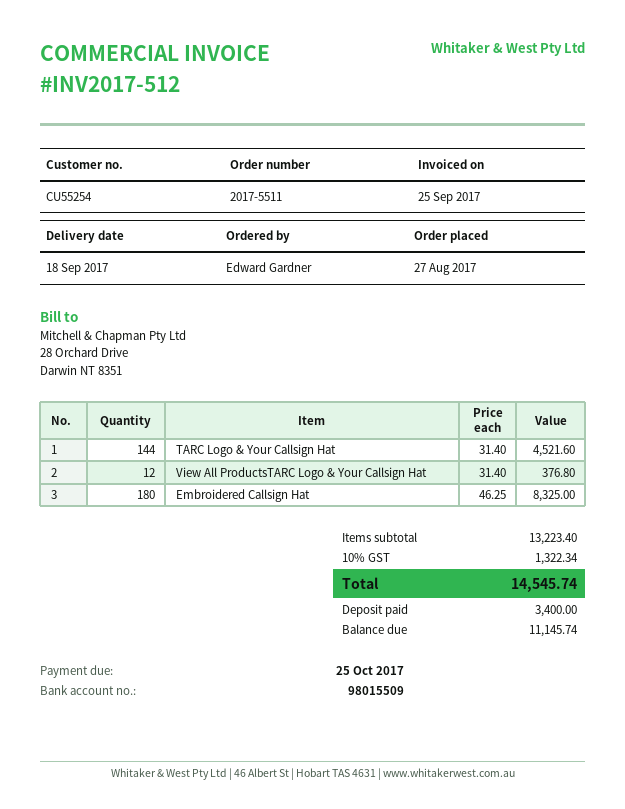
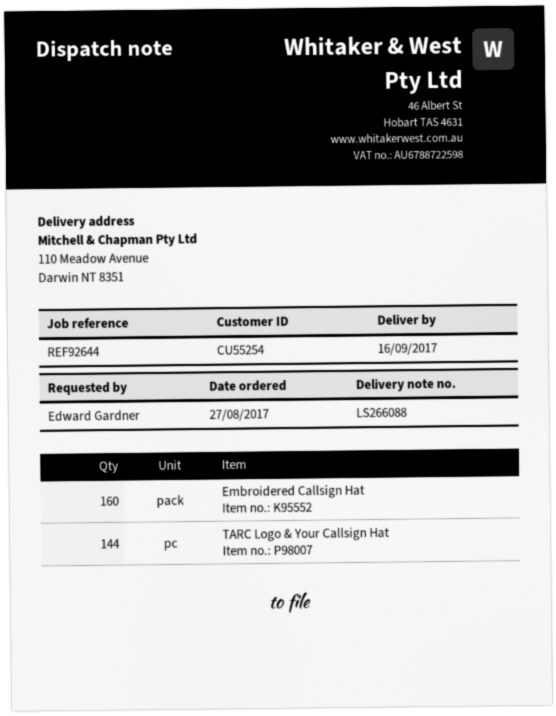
delivery date: 2017-09-18 -> 2017-09-16
View All ProductsTARC Logo & Your Callsign Hat: 12 -> none
Embroidered Callsign Hat: 180 -> 160

